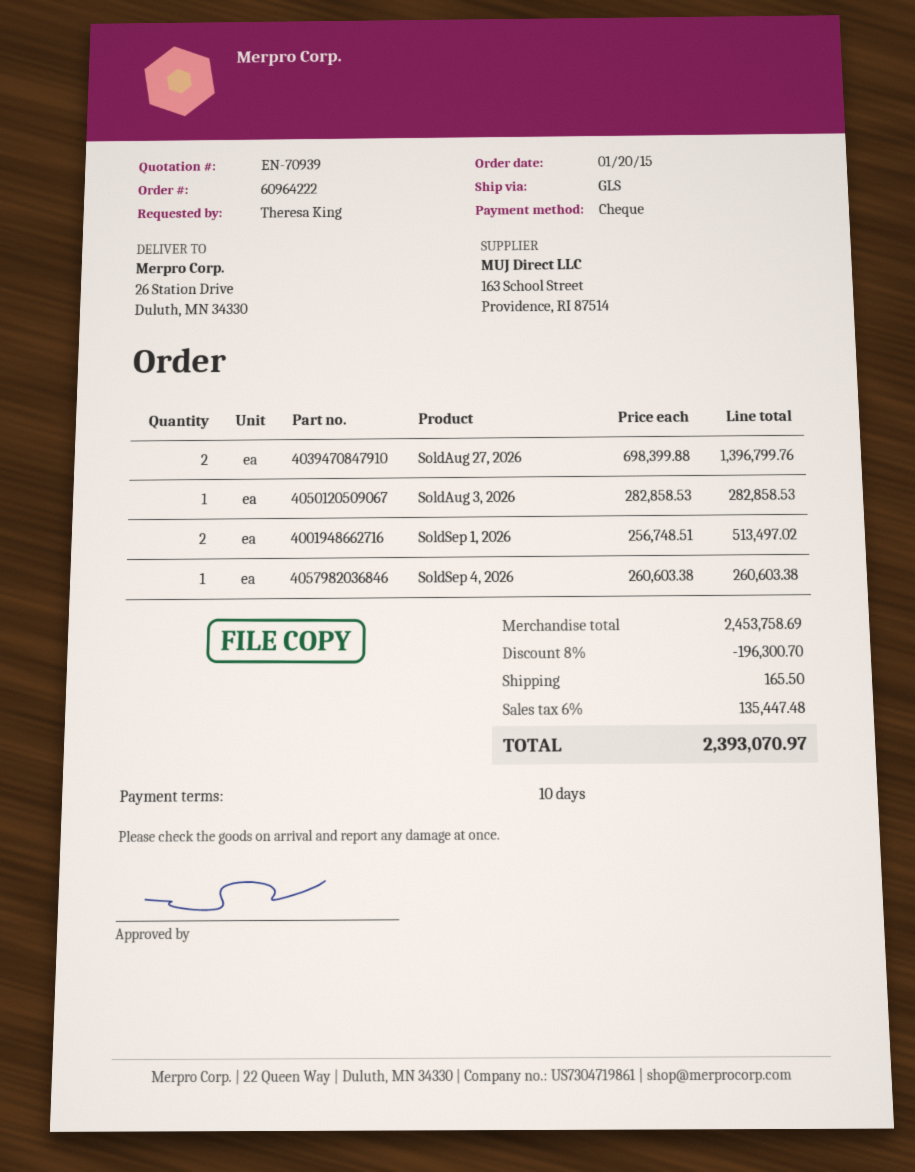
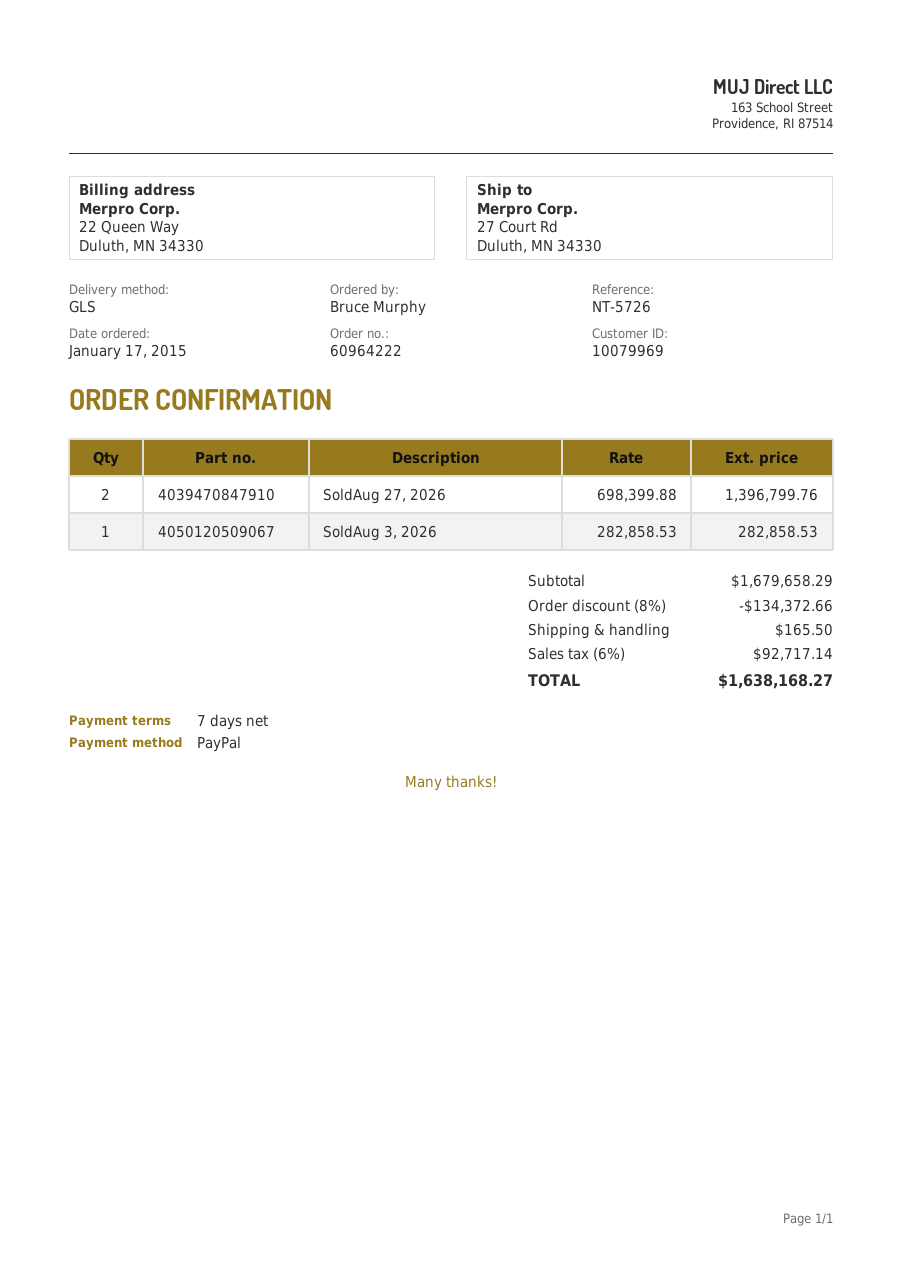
order date: 2015-01-20 -> 2015-01-17
payment terms: 10 days -> 7 days
ordered by: Theresa King -> Bruce Murphy
payment method: cheque -> PayPal
ship to: 26 Station Drive, Duluth, MN 34330 -> 27 Court Rd, Duluth, MN 34330
SoldSep 1, 2026: 2 x 256748.51 = 513497.02 -> none
SoldSep 4, 2026: 1 x 260603.38 = 260603.38 -> none
subtotal: 2453758.69 -> 1679658.29
discount: 8% = 196300.70 -> 8% = 134372.66
tax: 6% = 135447.48 -> 6% = 92717.14
total: 2393070.97 -> 1638168.27

